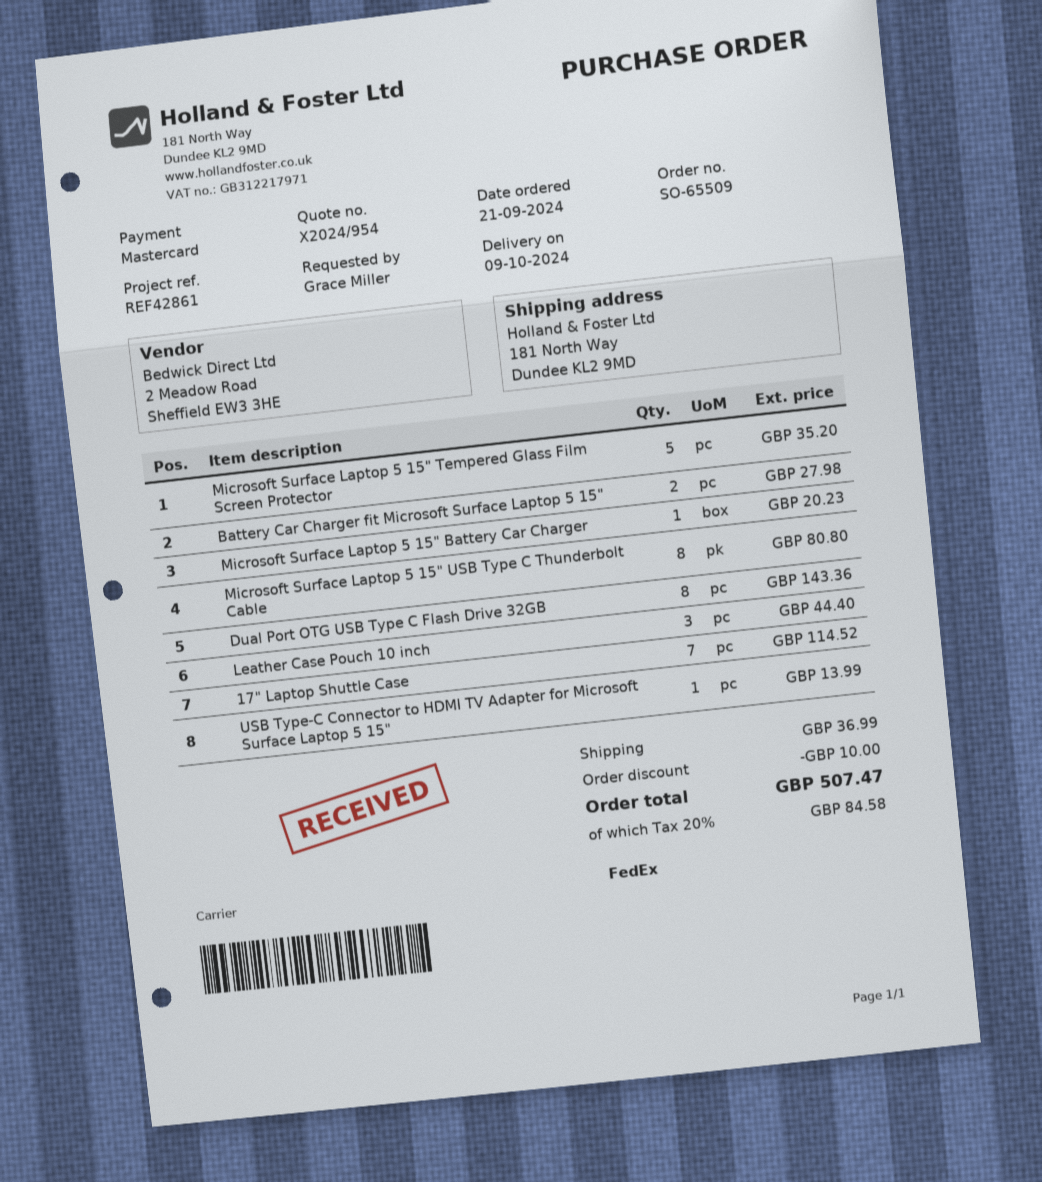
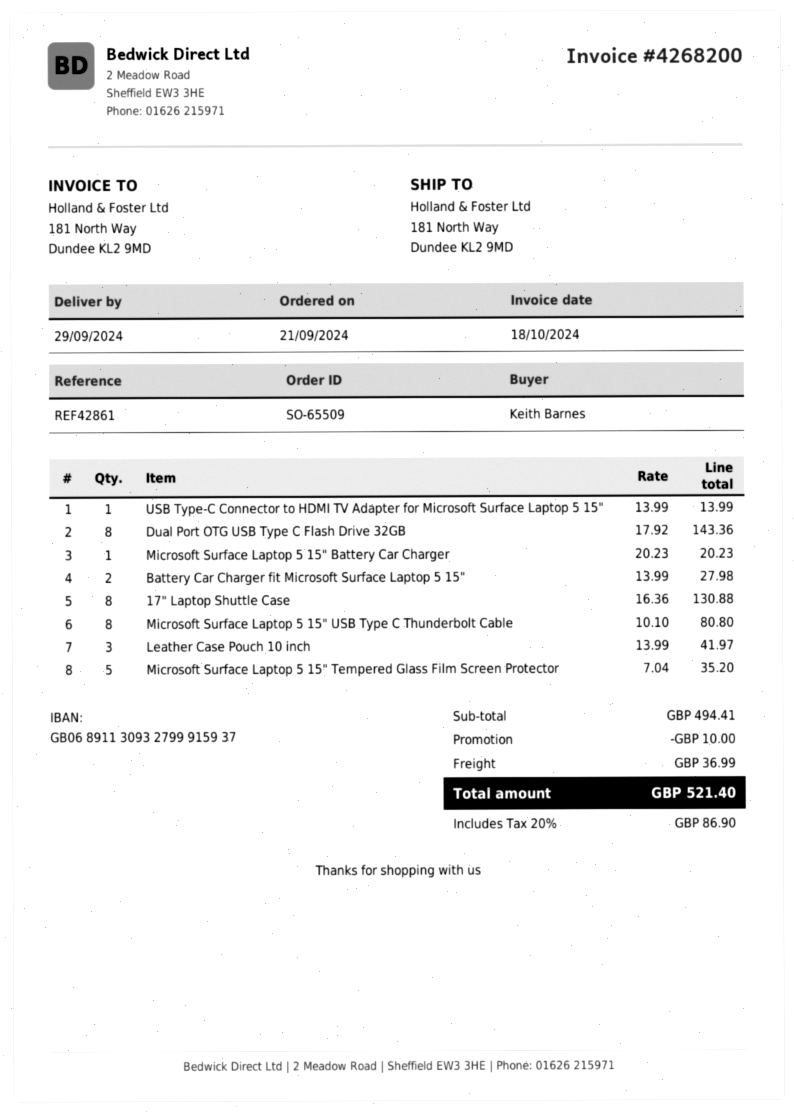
delivery date: 2024-10-09 -> 2024-09-29
ordered by: Grace Miller -> Keith Barnes
Leather Case Pouch 10 inch: 3 for 44.40 -> 3 for 41.97
17" Laptop Shuttle Case: 7 for 114.52 -> 8 for 130.88
tax: 20% = 84.58 -> 20% = 86.90
total: 507.47 -> 521.40

